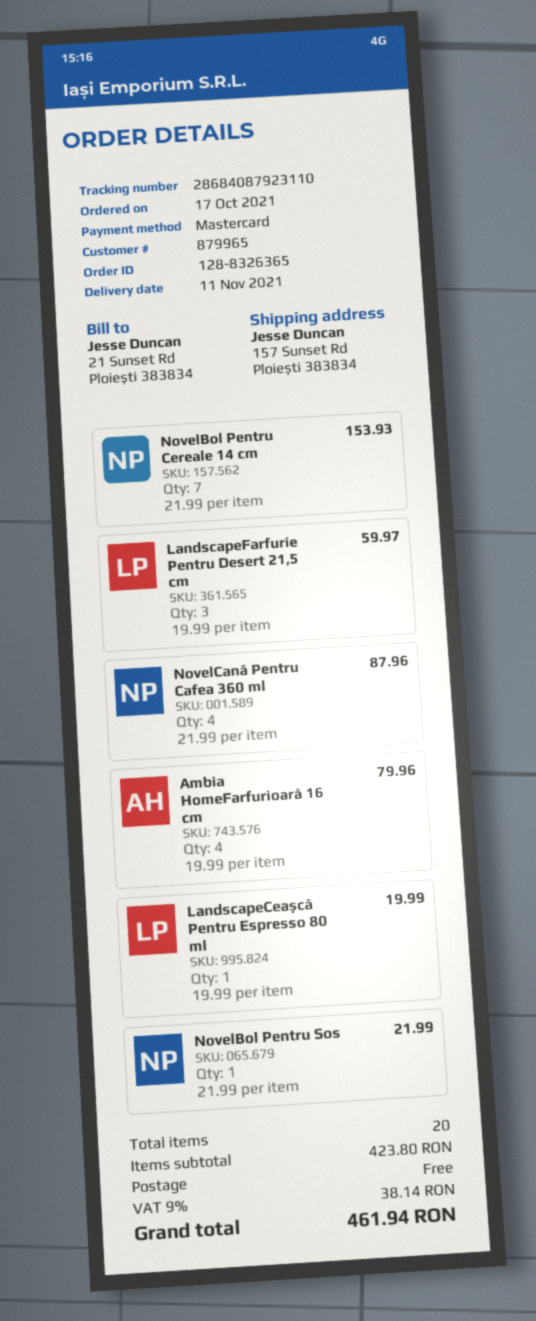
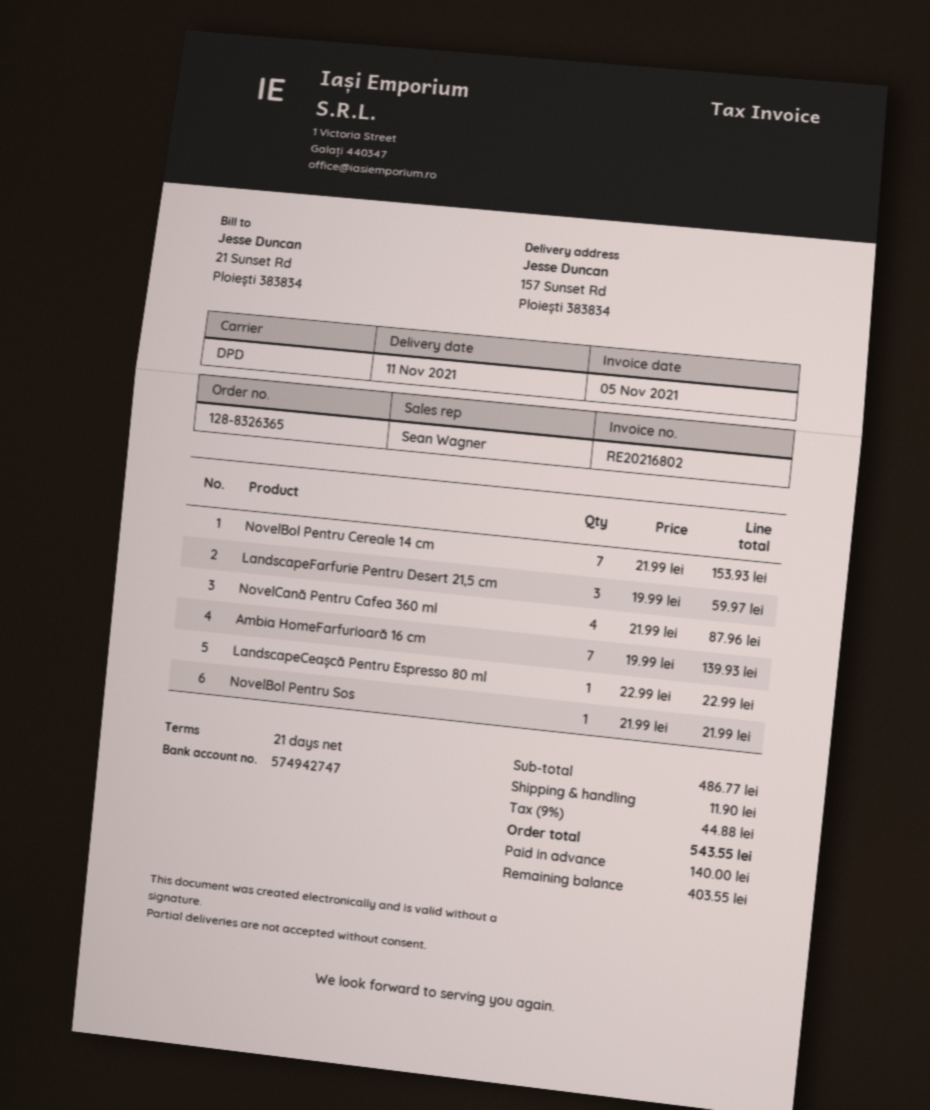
Ambia HomeFarfurioară 16 cm: 4 x 19.99 = 79.96 -> 7 x 19.99 = 139.93
LandscapeCeașcă Pentru Espresso 80 ml: 1 x 19.99 = 19.99 -> 1 x 22.99 = 22.99
subtotal: 423.80 -> 486.77
shipping: 0.00 -> 11.90
tax: 9% = 38.14 -> 9% = 44.88
total: 461.94 -> 543.55

